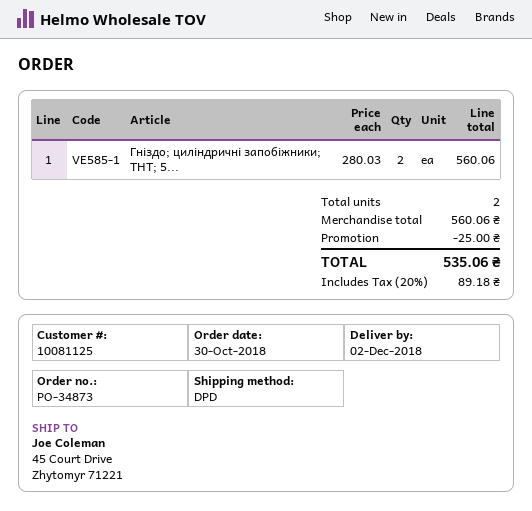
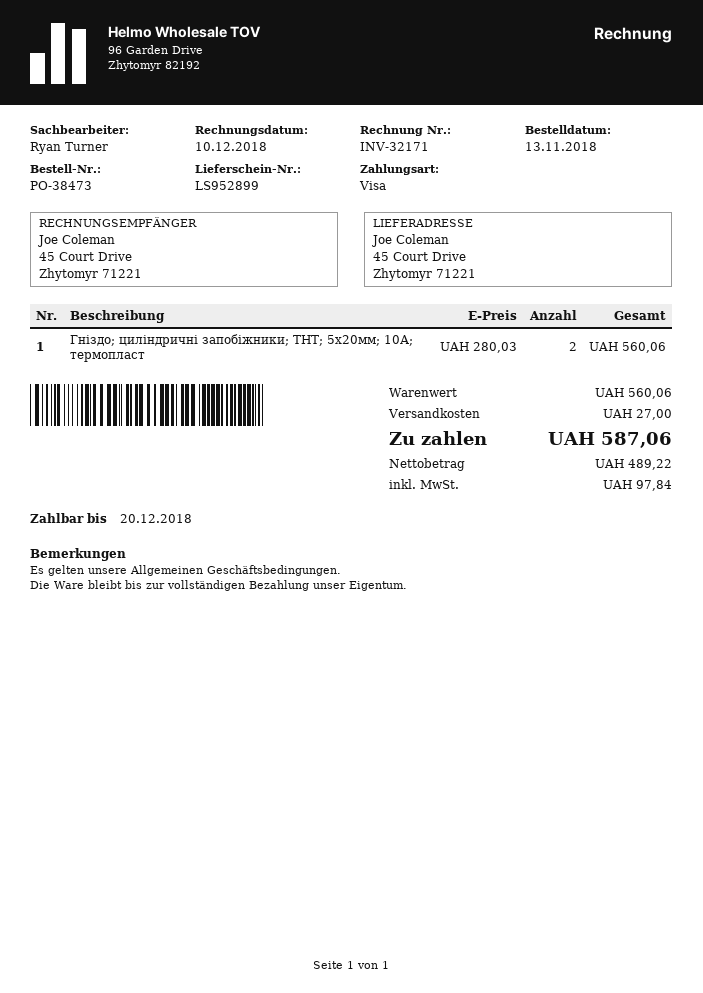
order number: PO-34873 -> PO-38473
order date: 2018-10-30 -> 2018-11-13
discount: 25.00 -> none
shipping: none -> 27.00
tax: 89.18 -> 97.84
total: 535.06 -> 587.06

